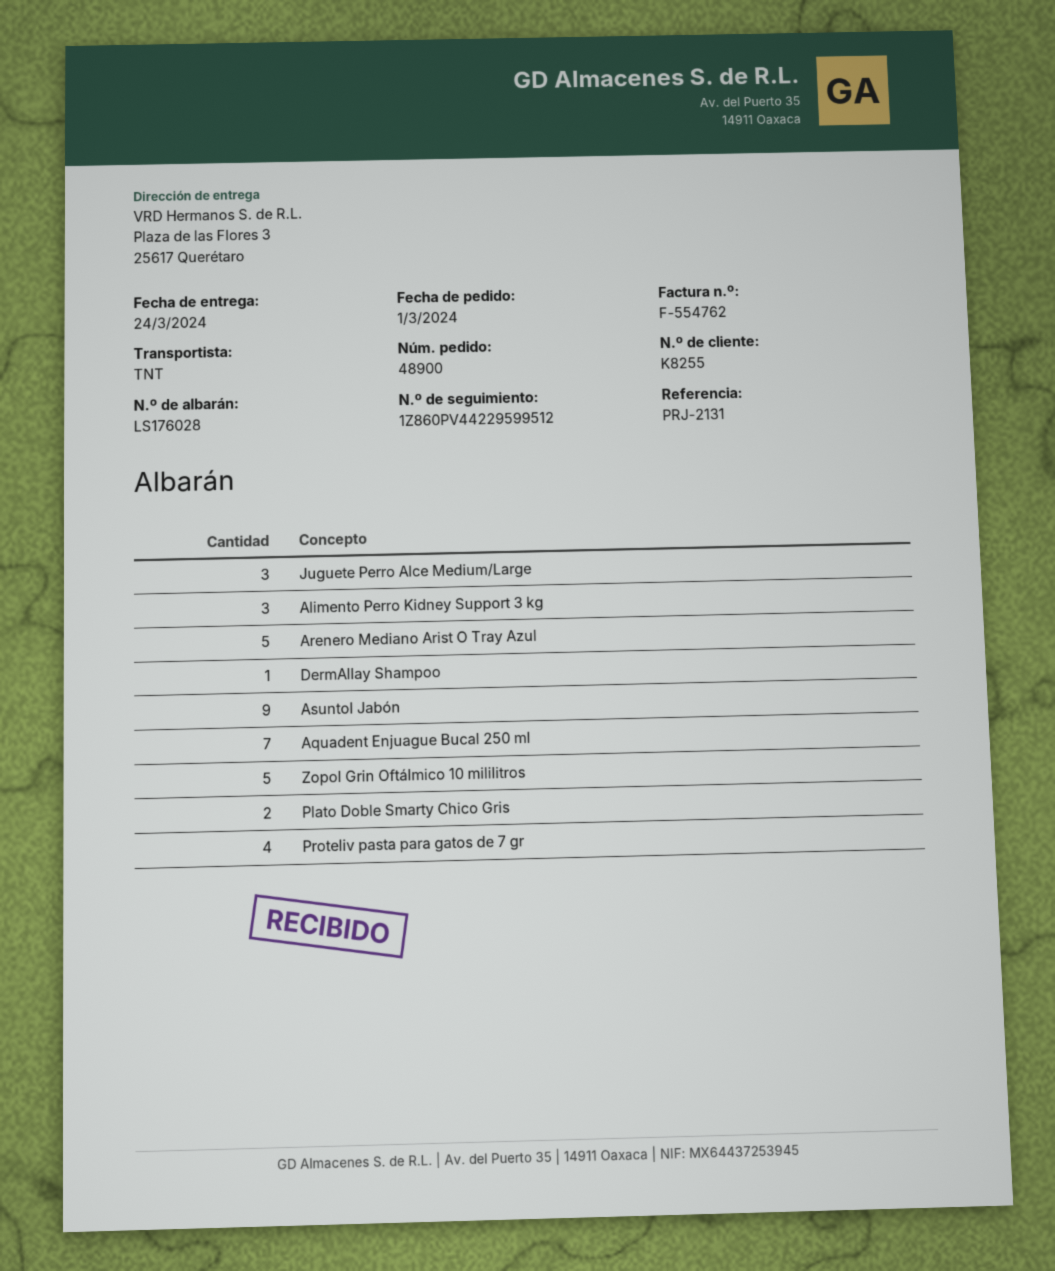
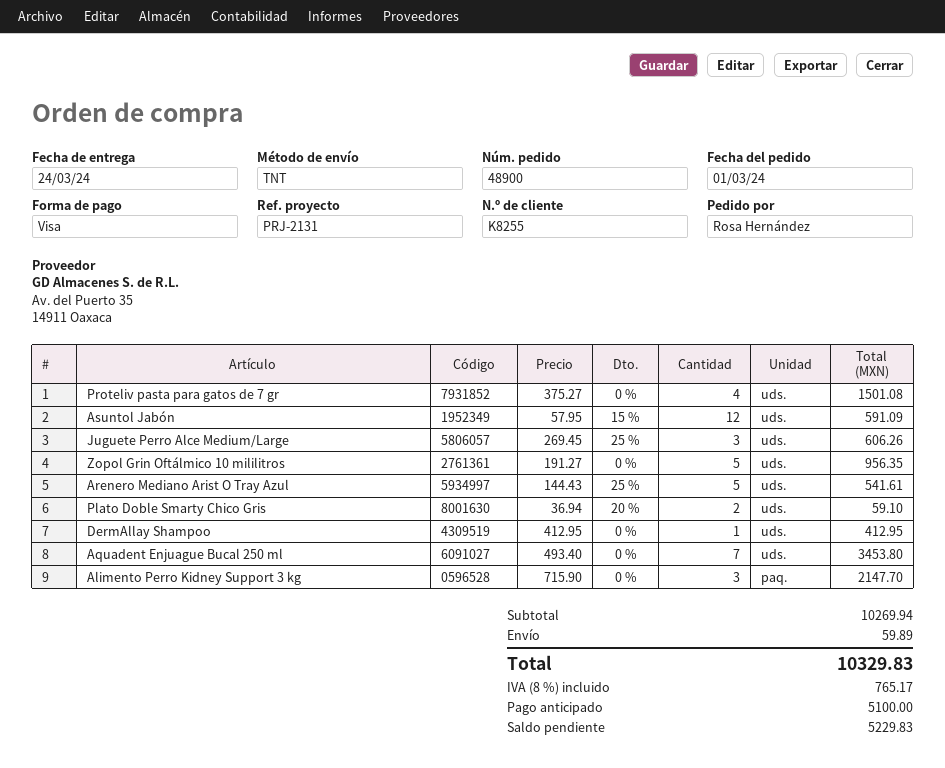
Asuntol Jabón: 9 -> 12

